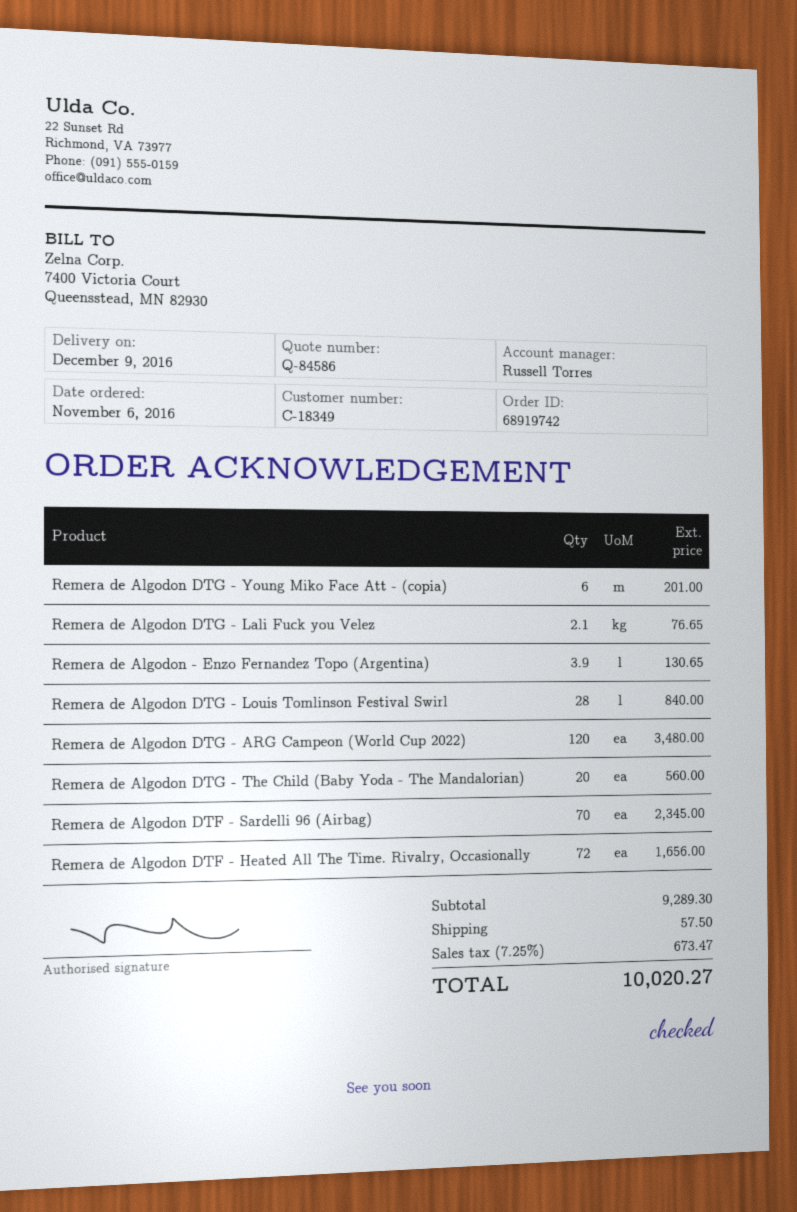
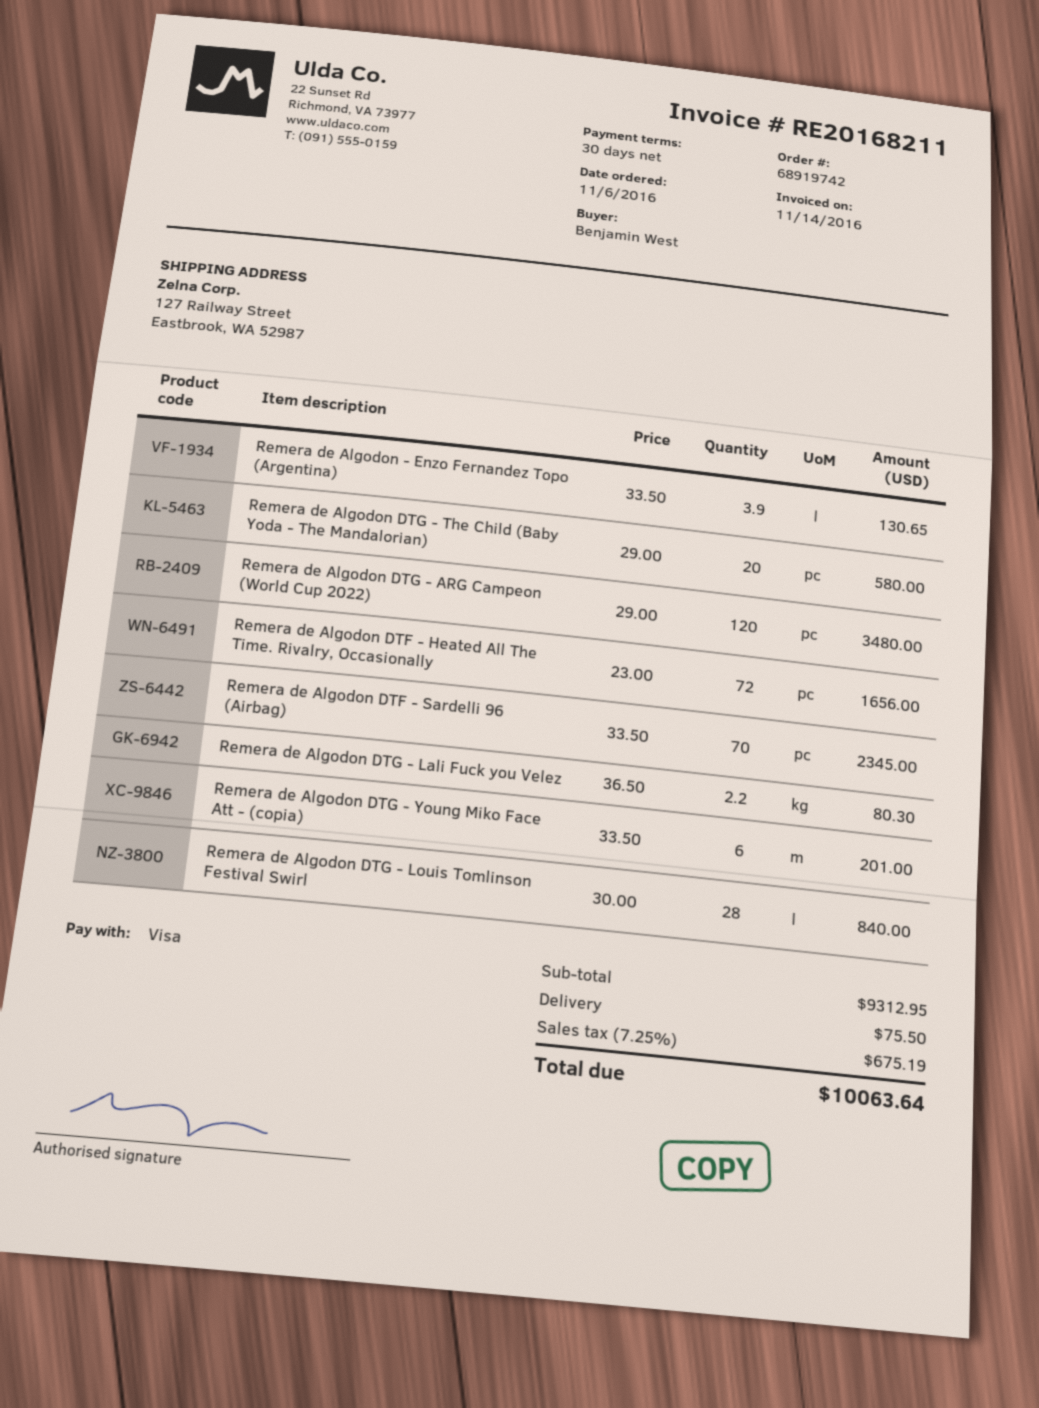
Remera de Algodon DTG - Lali Fuck you Velez: 2.1 for 76.65 -> 2.2 for 80.30
Remera de Algodon DTG - The Child (Baby Yoda - The Mandalorian): 20 for 560.00 -> 20 for 580.00
subtotal: 9289.30 -> 9312.95
shipping: 57.50 -> 75.50
tax: 7.25% = 673.47 -> 7.25% = 675.19
total: 10020.27 -> 10063.64

